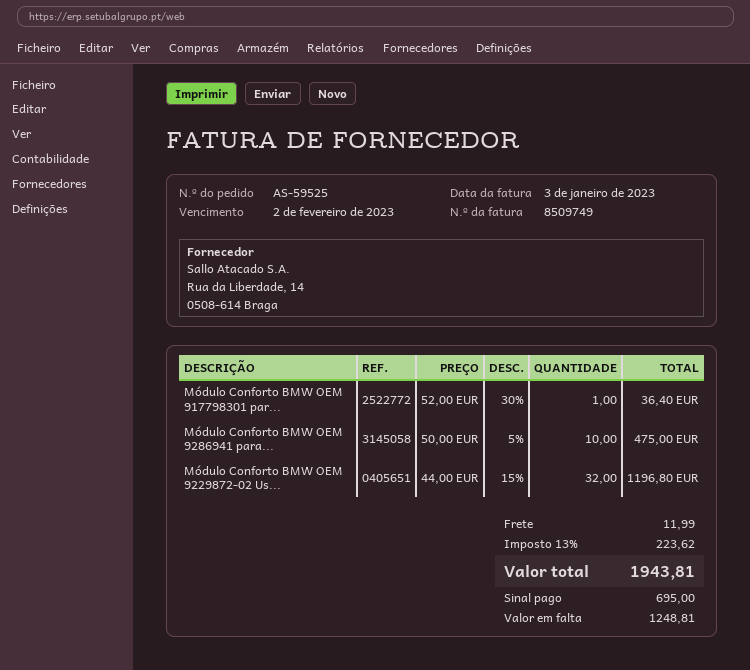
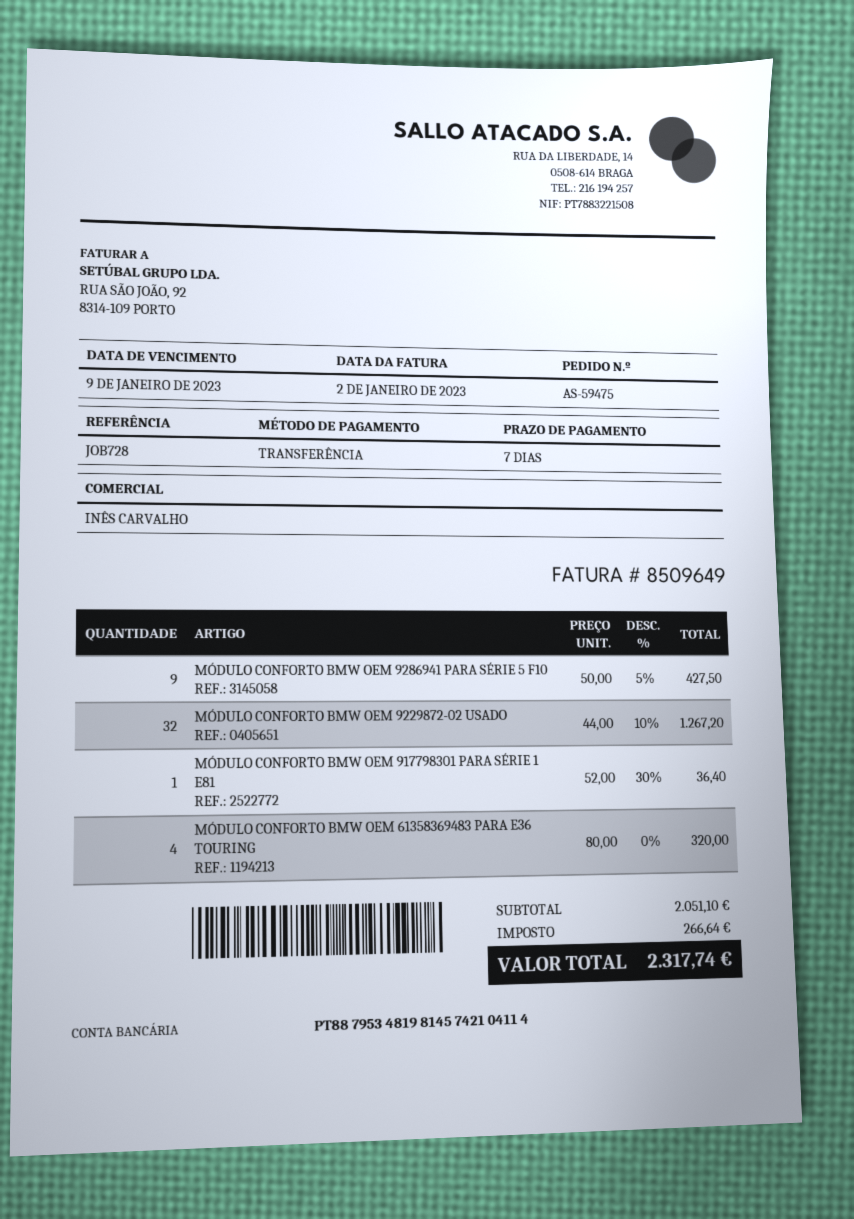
order number: AS-59525 -> AS-59475
invoice number: 8509749 -> 8509649
invoice date: 2023-01-03 -> 2023-01-02
due date: 2023-02-02 -> 2023-01-09
Módulo Conforto BMW OEM 9286941 para...: 10 x 50.00 - 5% = 475.00 -> 9 x 50.00 - 5% = 427.50
Módulo Conforto BMW OEM 9229872-02 Us...: 32 x 44.00 - 15% = 1196.80 -> 32 x 44.00 - 10% = 1267.20
MÓDULO CONFORTO BMW OEM 61358369483 PARA E36 TOURING: none -> 4 x 80.00 = 320.00
shipping: 11.99 -> none
tax: 223.62 -> 266.64
total: 1943.81 -> 2317.74

